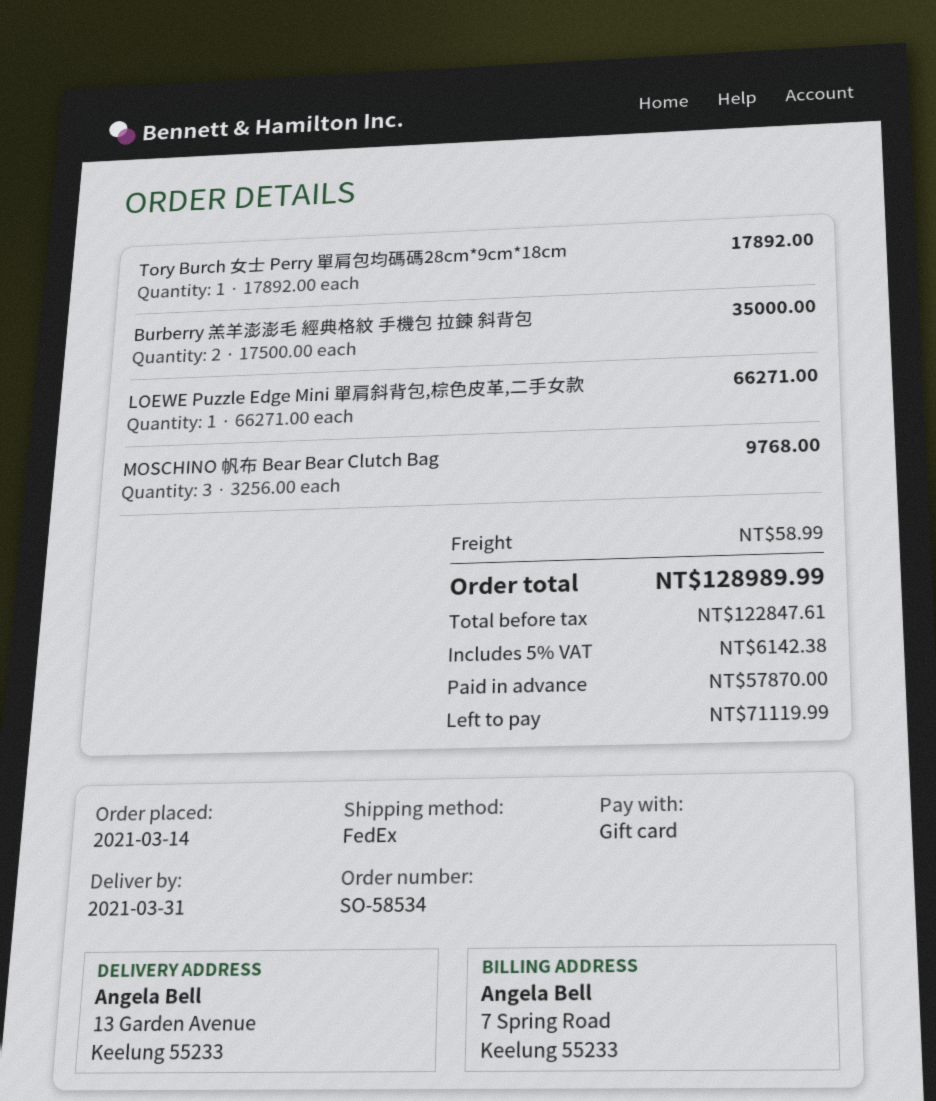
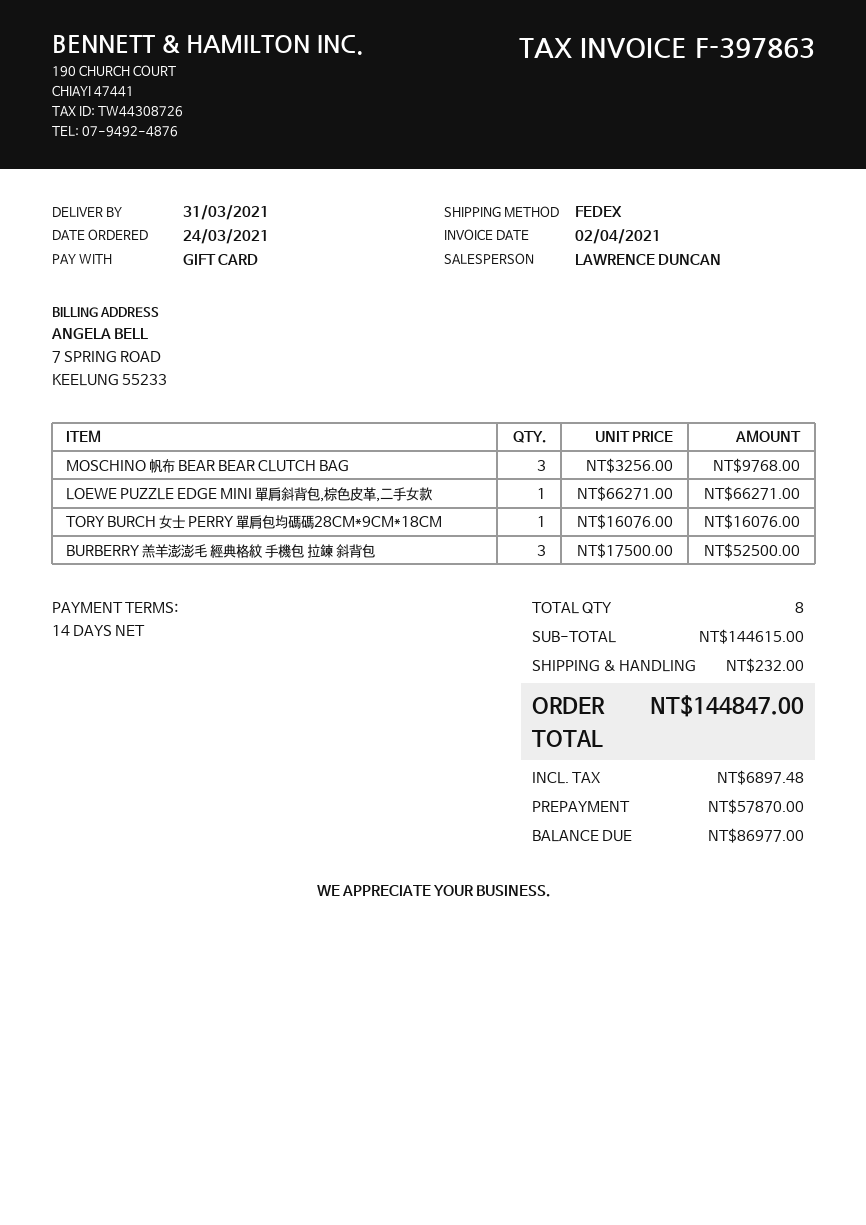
order date: 2021-03-14 -> 2021-03-24
Tory Burch 女士 Perry 單肩包均碼碼28cm*9cm*18cm: 1 x 17892.00 = 17892.00 -> 1 x 16076.00 = 16076.00
Burberry 羔羊澎澎毛 經典格紋 手機包 拉鍊 斜背包: 2 x 17500.00 = 35000.00 -> 3 x 17500.00 = 52500.00
shipping: 58.99 -> 232.00
tax: 6142.38 -> 6897.48
total: 128989.99 -> 144847.00
balance: 71119.99 -> 86977.00

